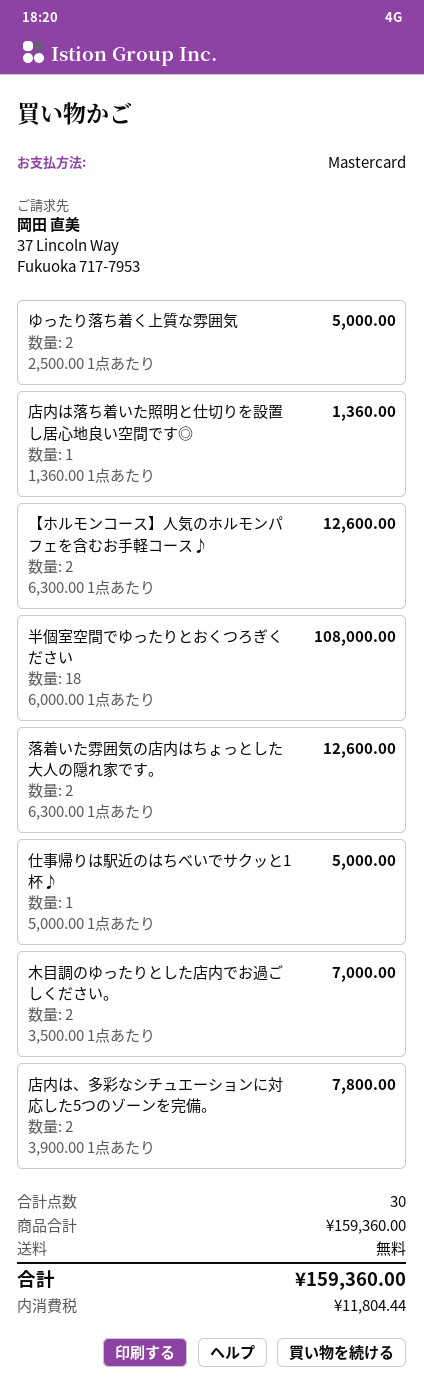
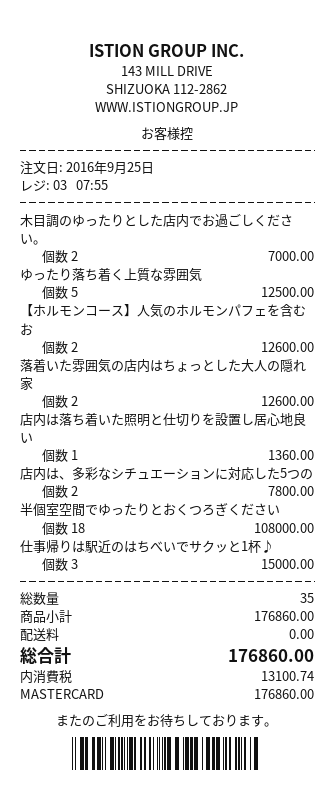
ゆったり落ち着く上質な雰囲気: 2 for 5000.00 -> 5 for 12500.00
仕事帰りは駅近のはちべいでサクッと1杯♪: 1 for 5000.00 -> 3 for 15000.00
total quantity: 30 -> 35
subtotal: 159360.00 -> 176860.00
tax: 11804.44 -> 13100.74
total: 159360.00 -> 176860.00

